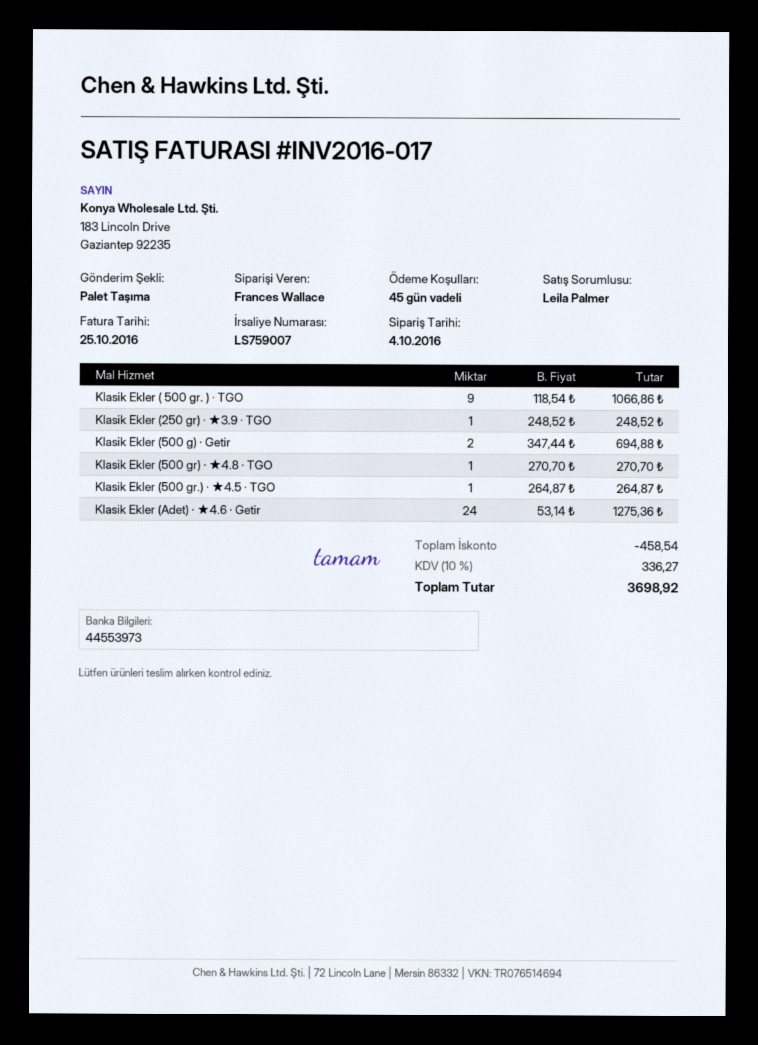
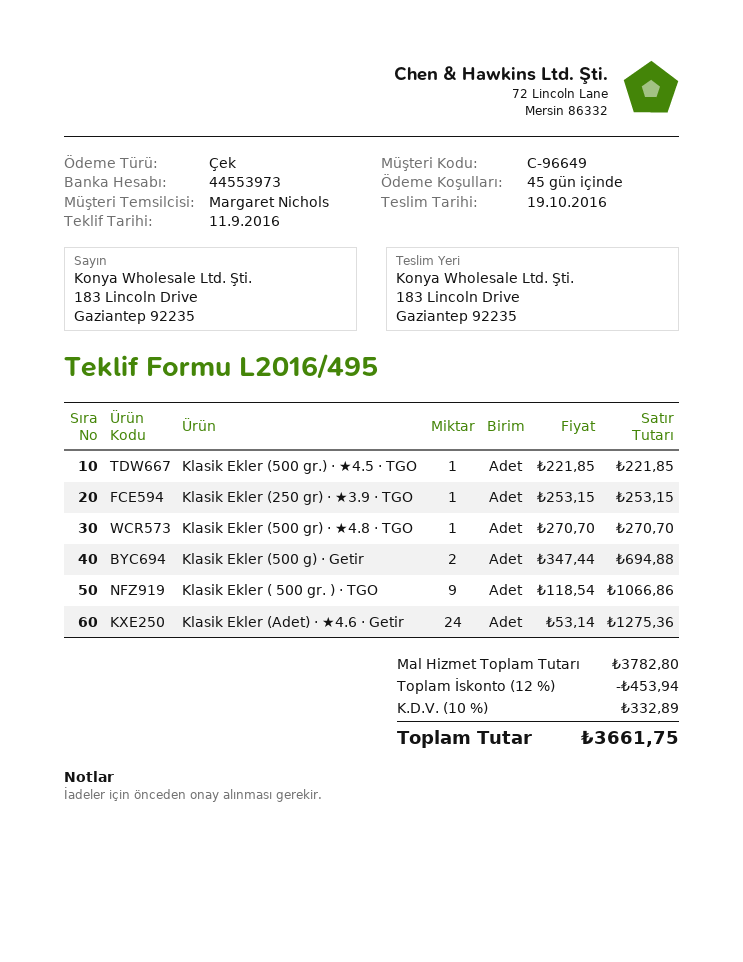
sales rep: Leila Palmer -> Margaret Nichols
Klasik Ekler (250 gr) · ★3.9 · TGO: 1 x 248.52 = 248.52 -> 1 x 253.15 = 253.15
Klasik Ekler (500 gr.) · ★4.5 · TGO: 1 x 264.87 = 264.87 -> 1 x 221.85 = 221.85
discount: 458.54 -> 453.94
tax: 10% = 336.27 -> 10% = 332.89
total: 3698.92 -> 3661.75

